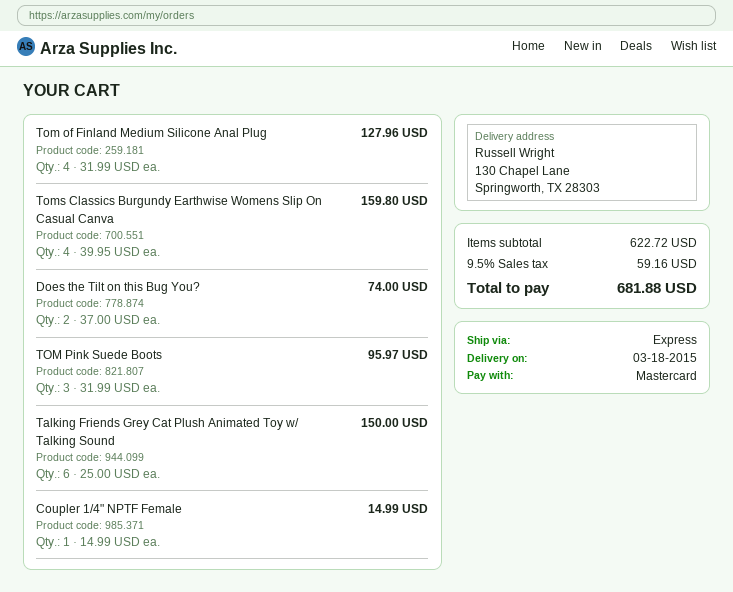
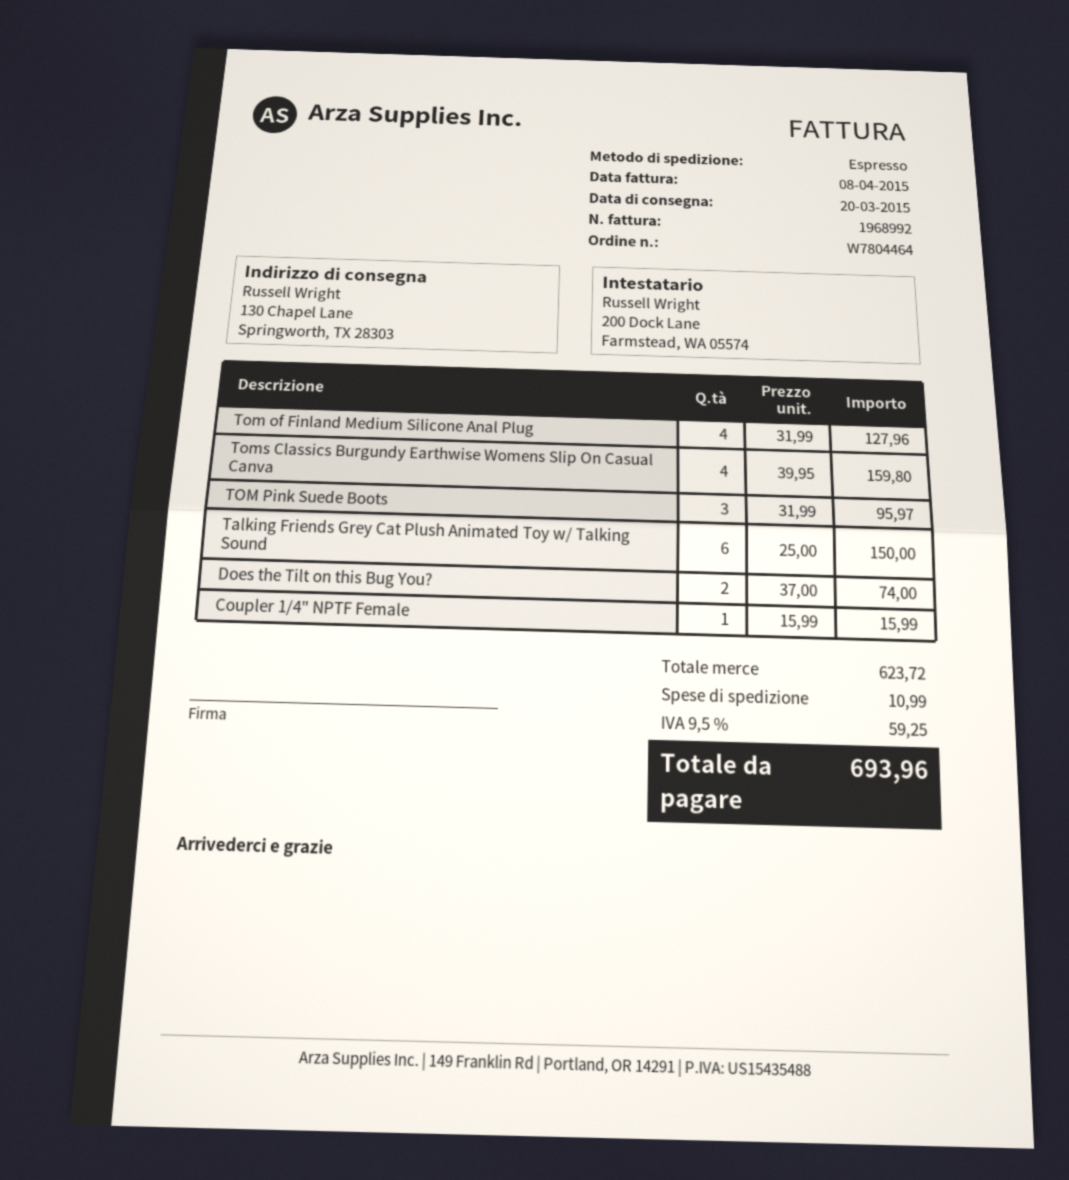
delivery date: 2015-03-18 -> 2015-03-20
Coupler 1/4" NPTF Female: 1 x 14.99 = 14.99 -> 1 x 15.99 = 15.99
subtotal: 622.72 -> 623.72
shipping: none -> 10.99
tax: 9.5% = 59.16 -> 9.5% = 59.25
total: 681.88 -> 693.96

